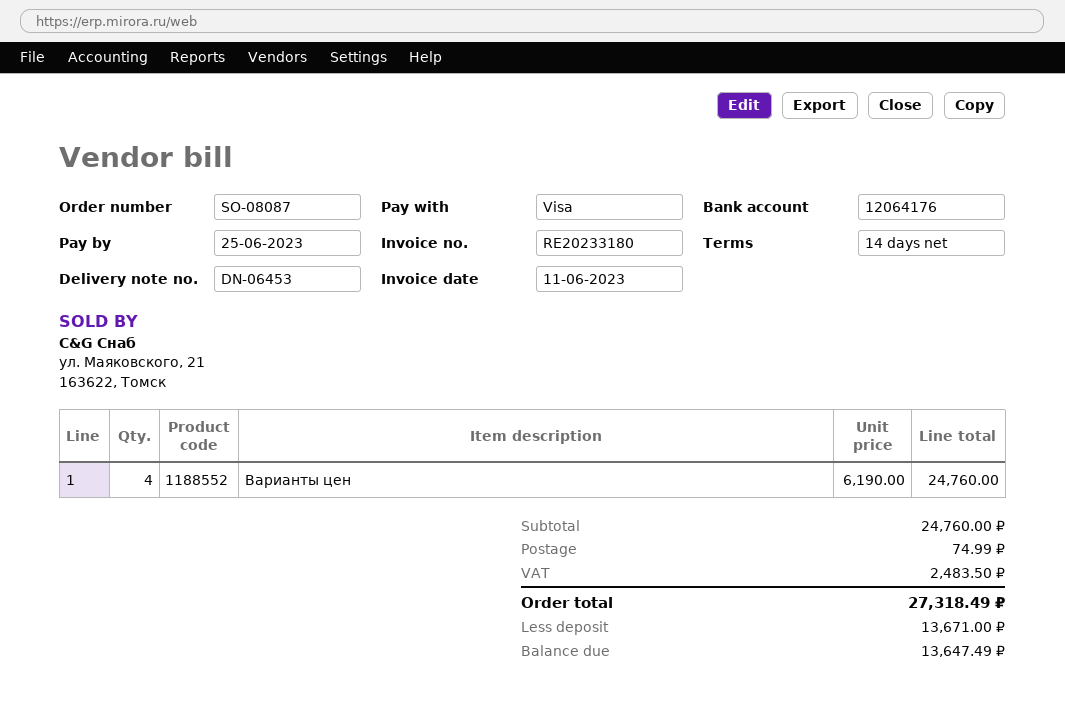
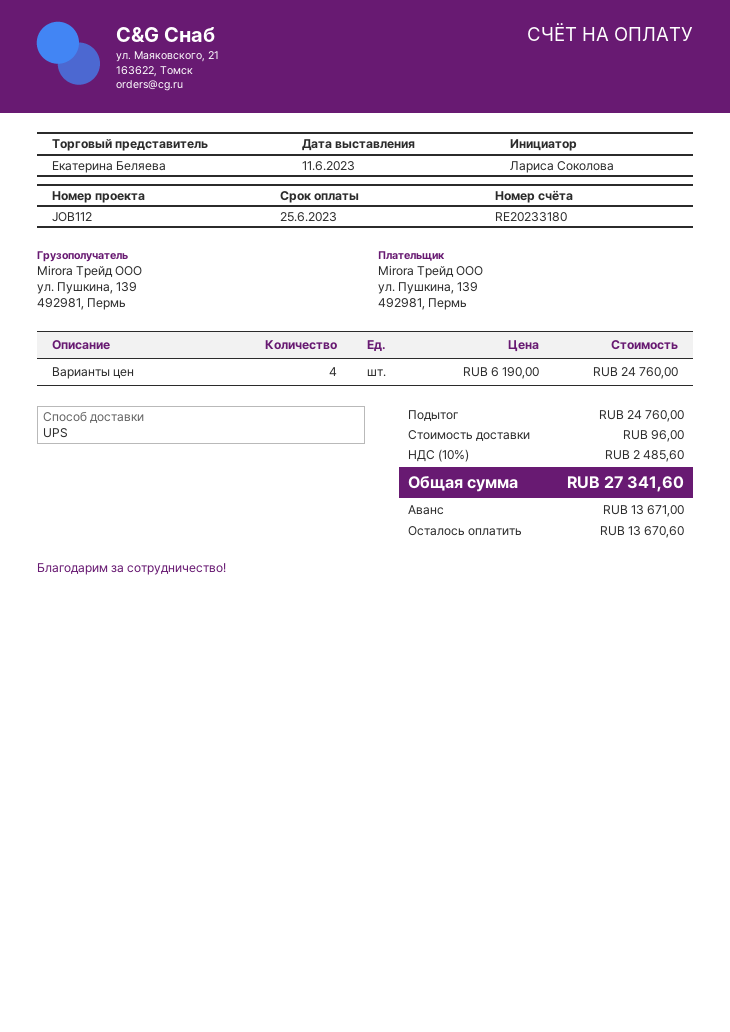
shipping: 74.99 -> 96.00
tax: 2483.50 -> 2485.60
total: 27318.49 -> 27341.60
balance: 13647.49 -> 13670.60

